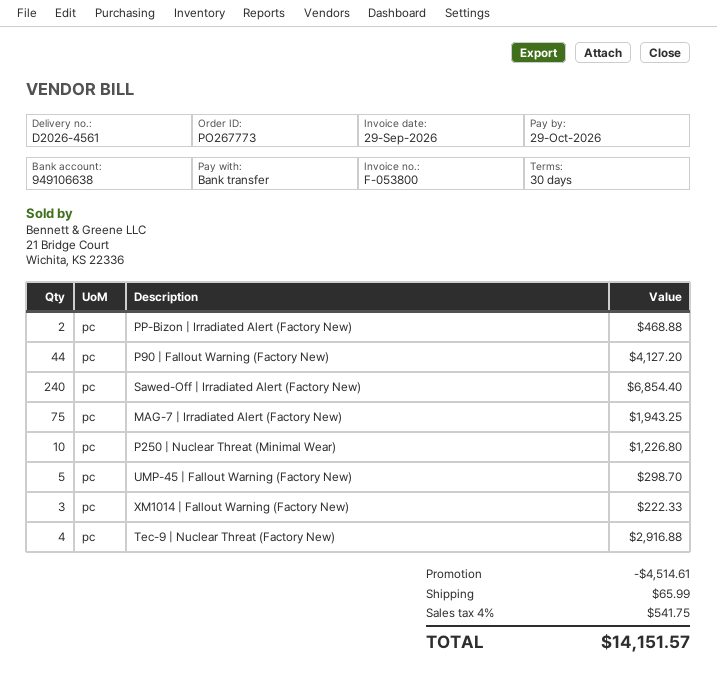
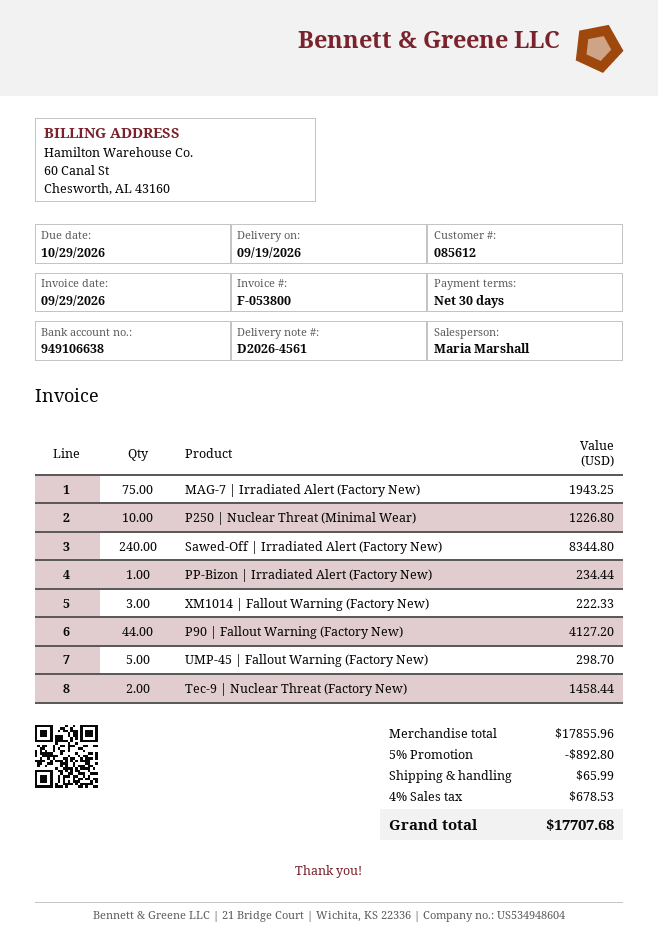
PP-Bizon | Irradiated Alert (Factory New): 2 for 468.88 -> 1 for 234.44
Sawed-Off | Irradiated Alert (Factory New): 240 for 6854.40 -> 240 for 8344.80
Tec-9 | Nuclear Threat (Factory New): 4 for 2916.88 -> 2 for 1458.44
discount: 4514.61 -> 892.80
tax: 4% = 541.75 -> 4% = 678.53
total: 14151.57 -> 17707.68

